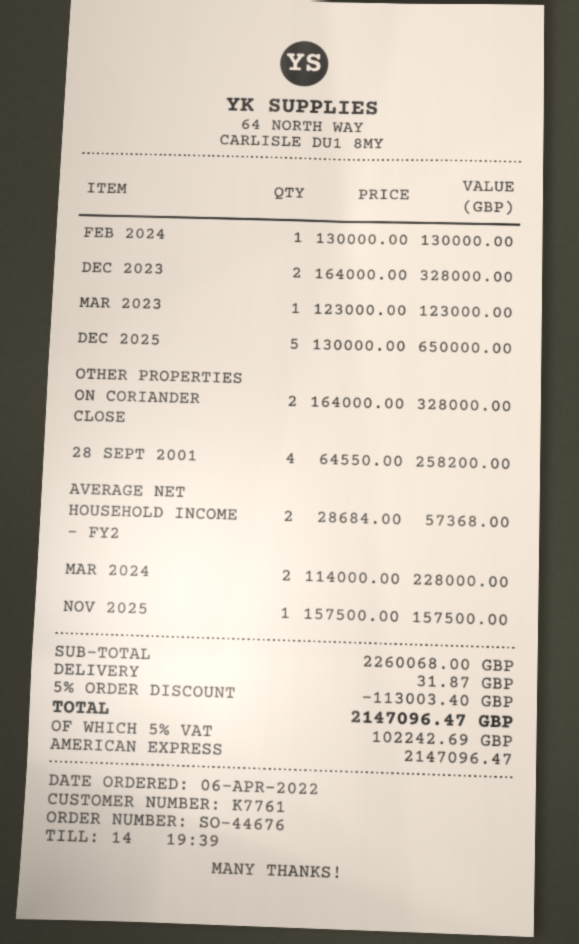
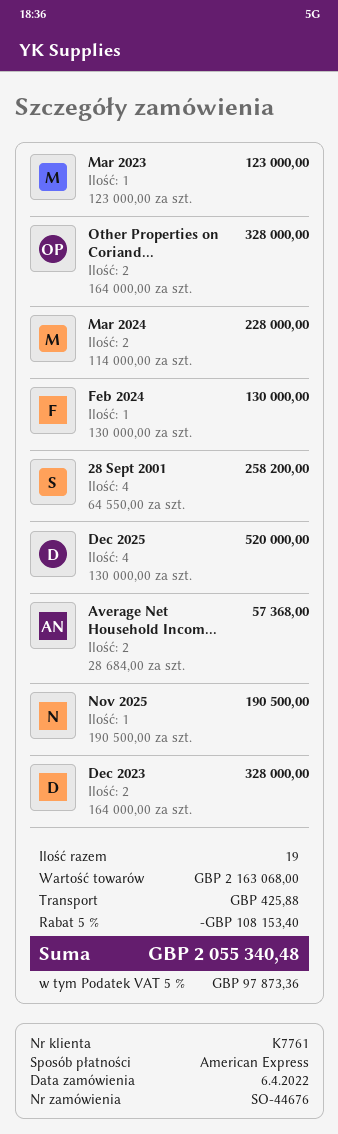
DEC 2025: 5 x 130000.00 = 650000.00 -> 4 x 130000.00 = 520000.00
NOV 2025: 1 x 157500.00 = 157500.00 -> 1 x 190500.00 = 190500.00
subtotal: 2260068.00 -> 2163068.00
discount: 5% = 113003.40 -> 5% = 108153.40
shipping: 31.87 -> 425.88
tax: 5% = 102242.69 -> 5% = 97873.36
total: 2147096.47 -> 2055340.48

